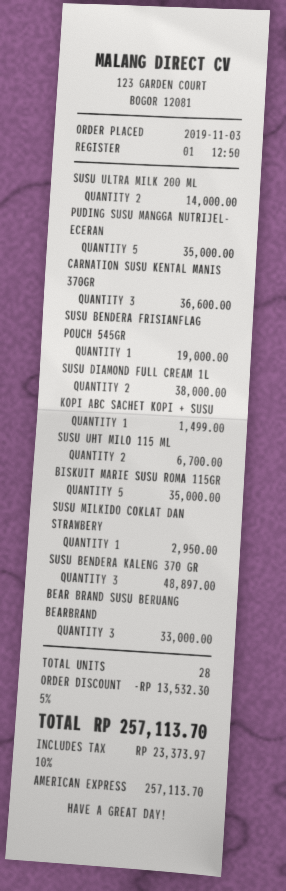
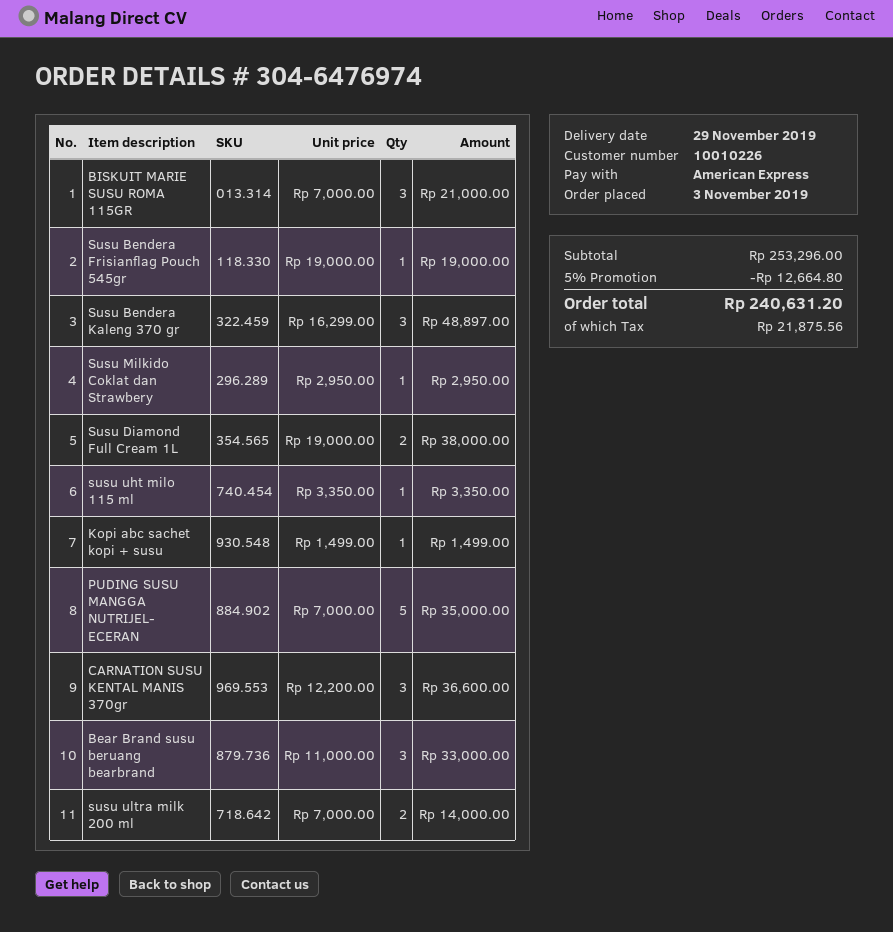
SUSU UHT MILO 115 ML: 2 for 6700.00 -> 1 for 3350.00
BISKUIT MARIE SUSU ROMA 115GR: 5 for 35000.00 -> 3 for 21000.00
discount: 5% = 13532.30 -> 5% = 12664.80
tax: 23373.97 -> 21875.56
total: 257113.70 -> 240631.20

